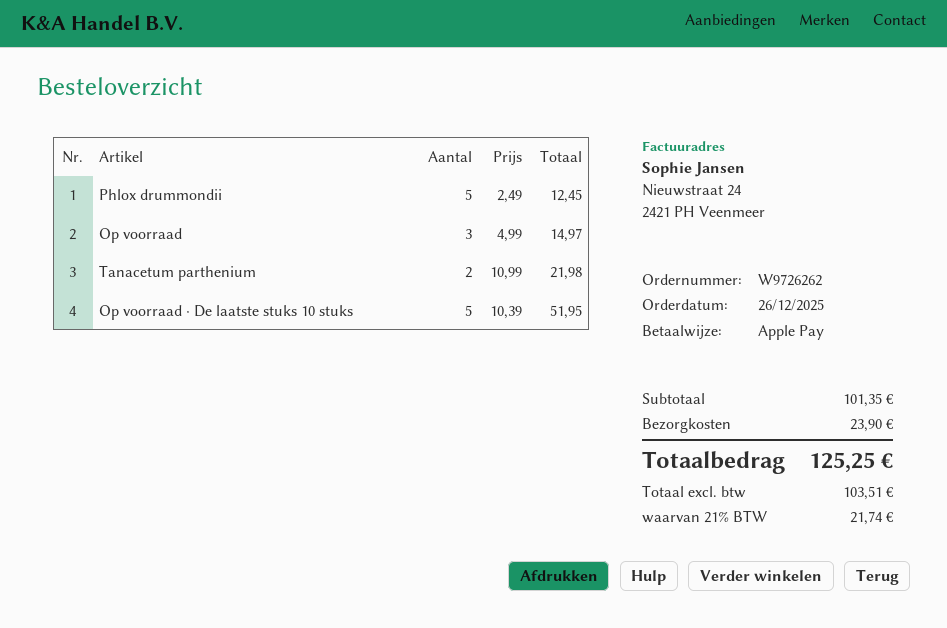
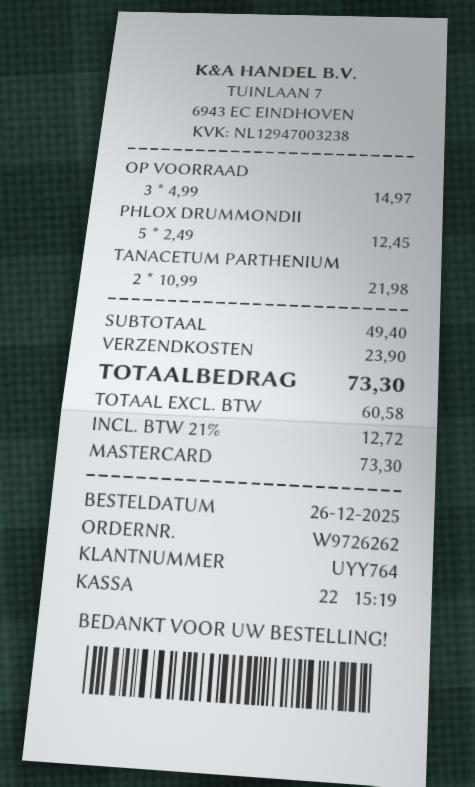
payment method: Apple Pay -> Mastercard
Op voorraad · De laatste stuks 10 stuks: 5 x 10.39 = 51.95 -> none
subtotal: 101.35 -> 49.40
net: 103.51 -> 60.58
tax: 21% = 21.74 -> 21% = 12.72
total: 125.25 -> 73.30

